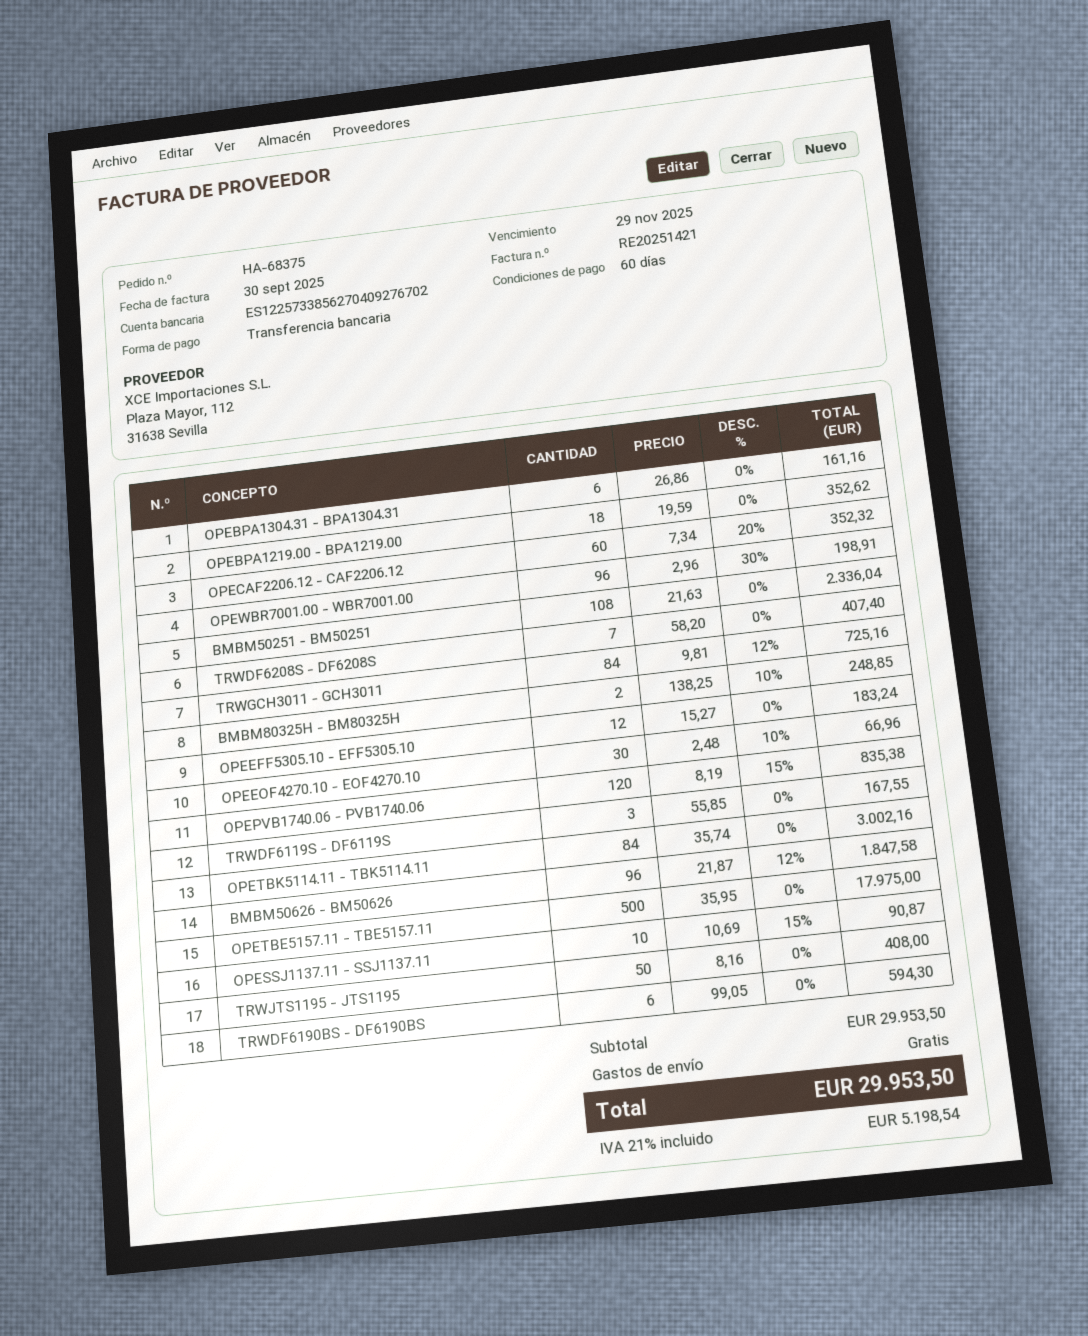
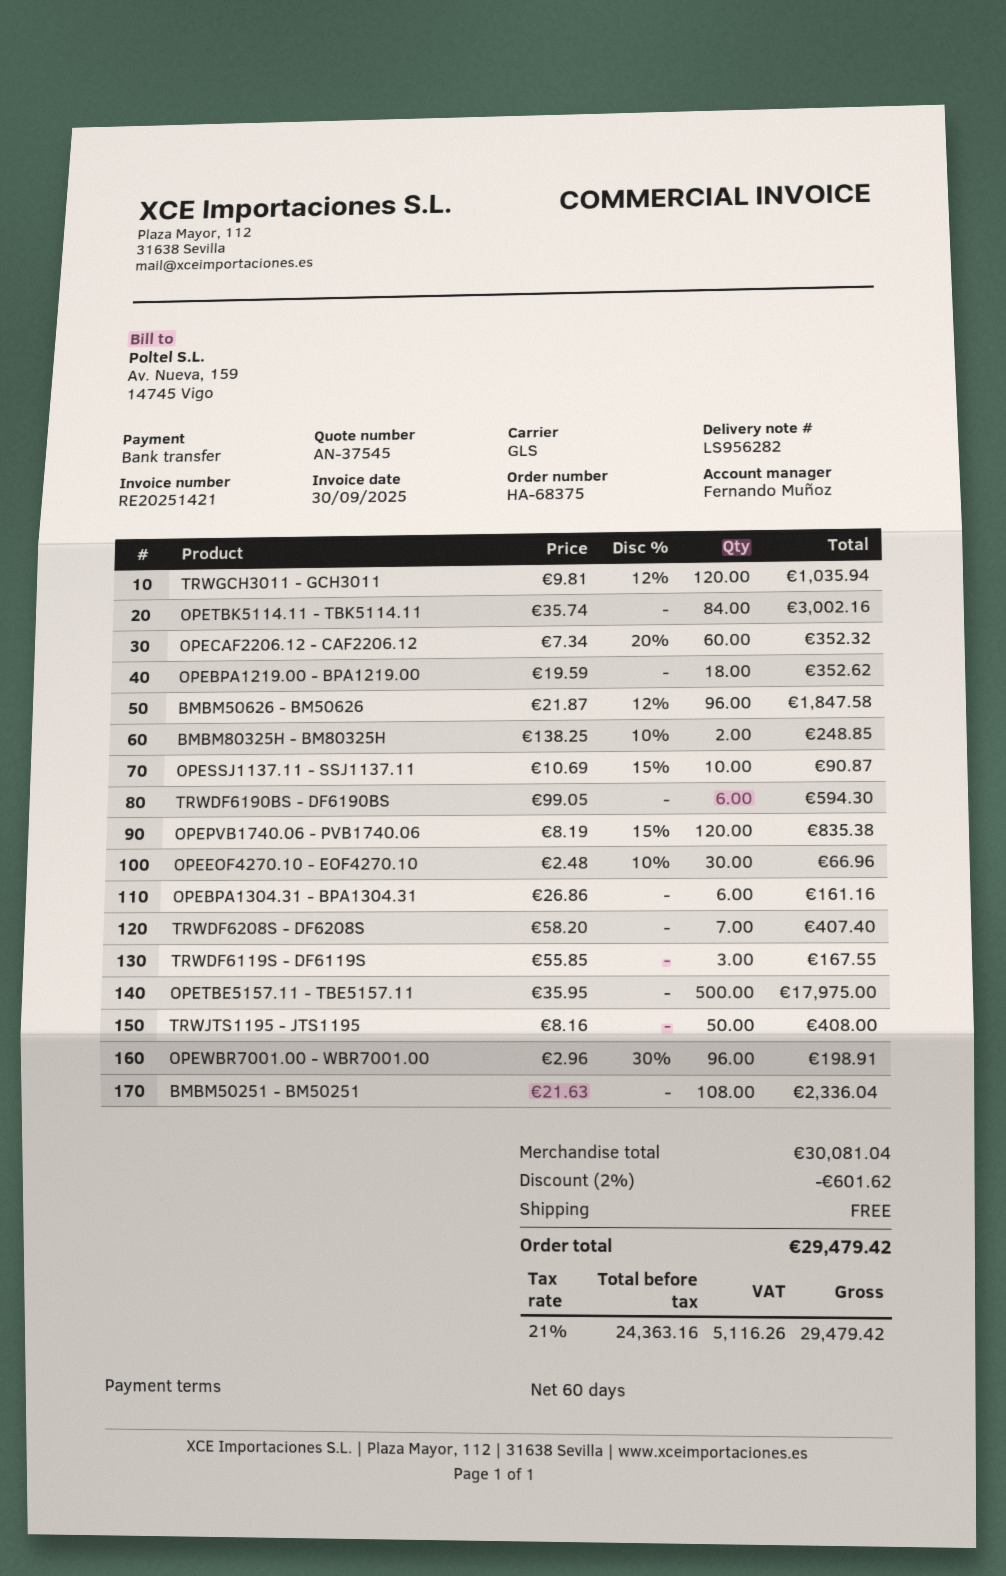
TRWGCH3011 - GCH3011: 84 x 9.81 - 12% = 725.16 -> 120 x 9.81 - 12% = 1035.94
OPEEFF5305.10 - EFF5305.10: 12 x 15.27 = 183.24 -> none
subtotal: 29953.50 -> 30081.04
discount: none -> 2% = 601.62
tax: 21% = 5198.54 -> 21% = 5116.26
total: 29953.50 -> 29479.42

